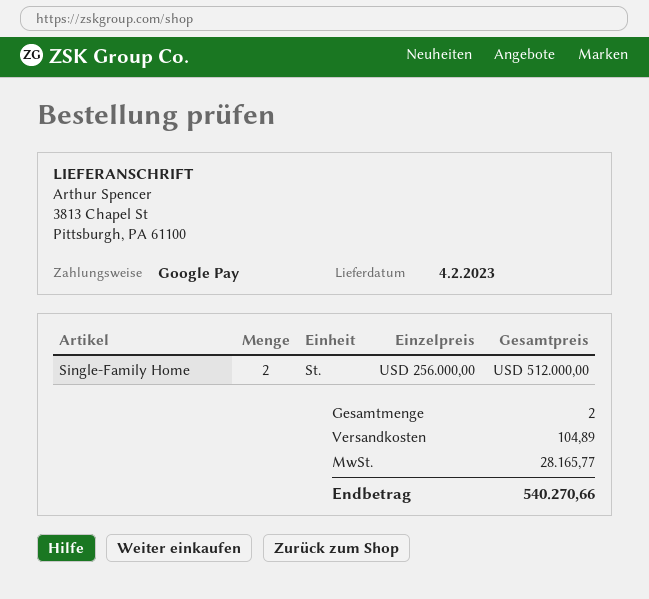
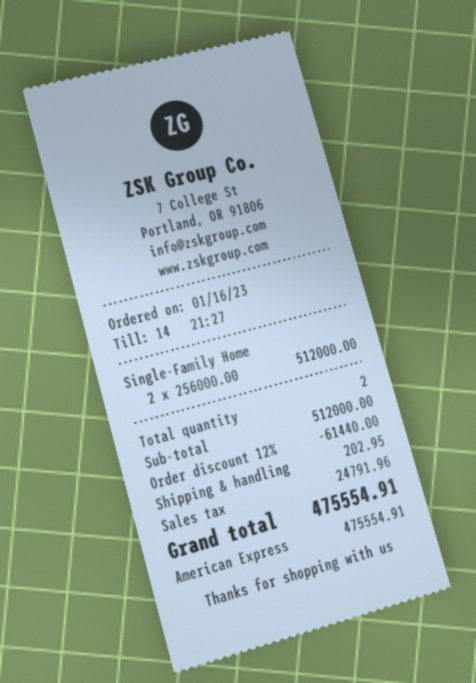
payment method: Google Pay -> American Express
discount: none -> 12% = 61440.00
shipping: 104.89 -> 202.95
tax: 28165.77 -> 24791.96
total: 540270.66 -> 475554.91

